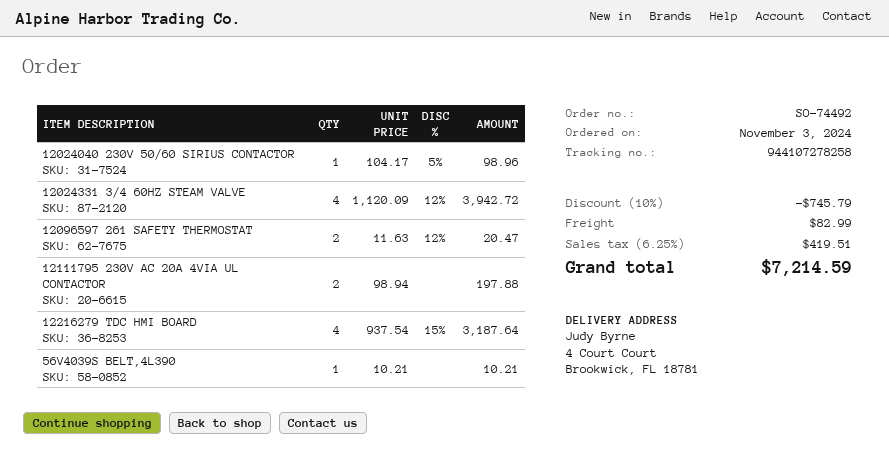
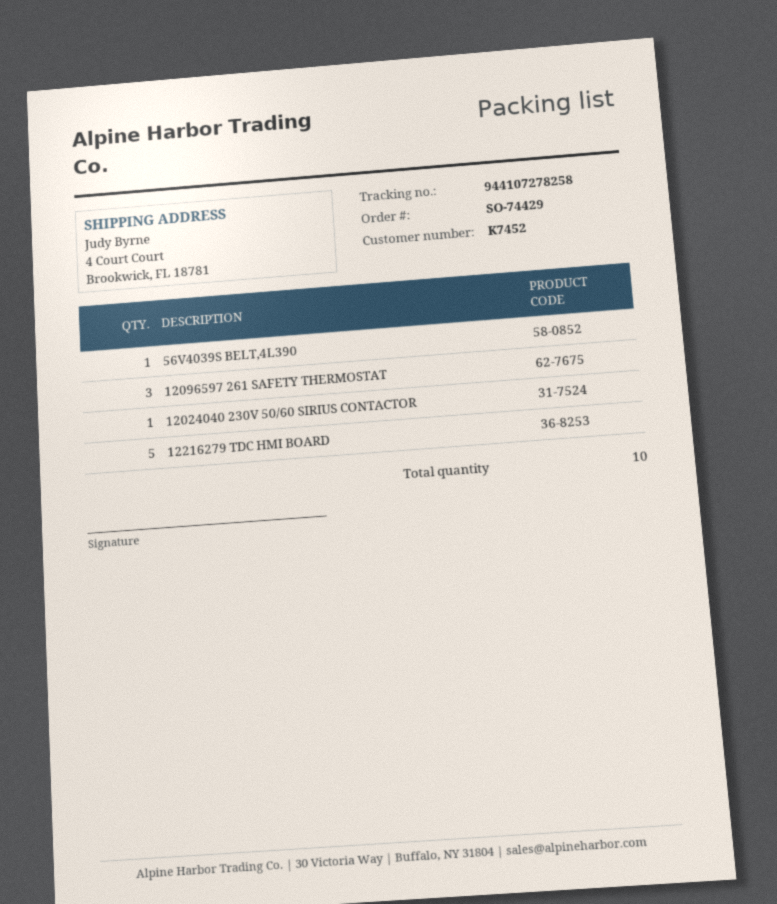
order number: SO-74492 -> SO-74429
12024331 3/4 60HZ STEAM VALVE: 4 -> none
12096597 261 SAFETY THERMOSTAT: 2 -> 3
12111795 230V AC 20A 4VIA UL CONTACTOR: 2 -> none
12216279 TDC HMI BOARD: 4 -> 5

